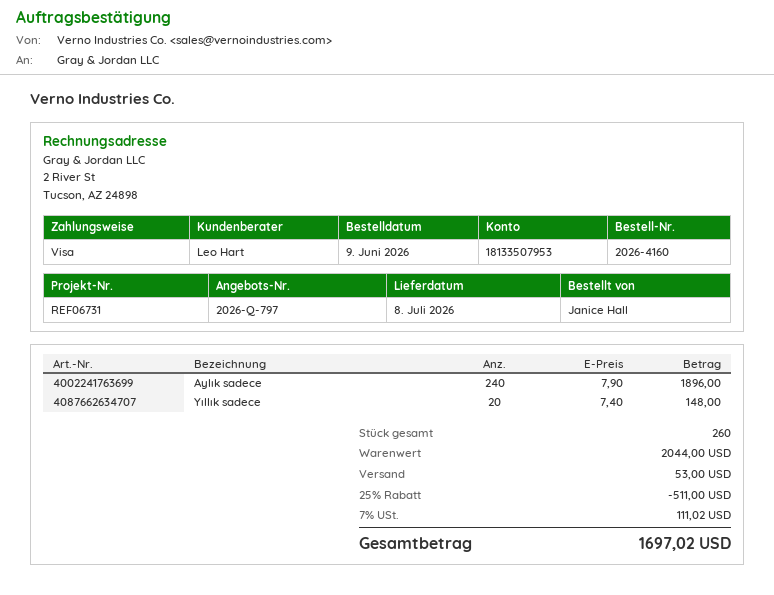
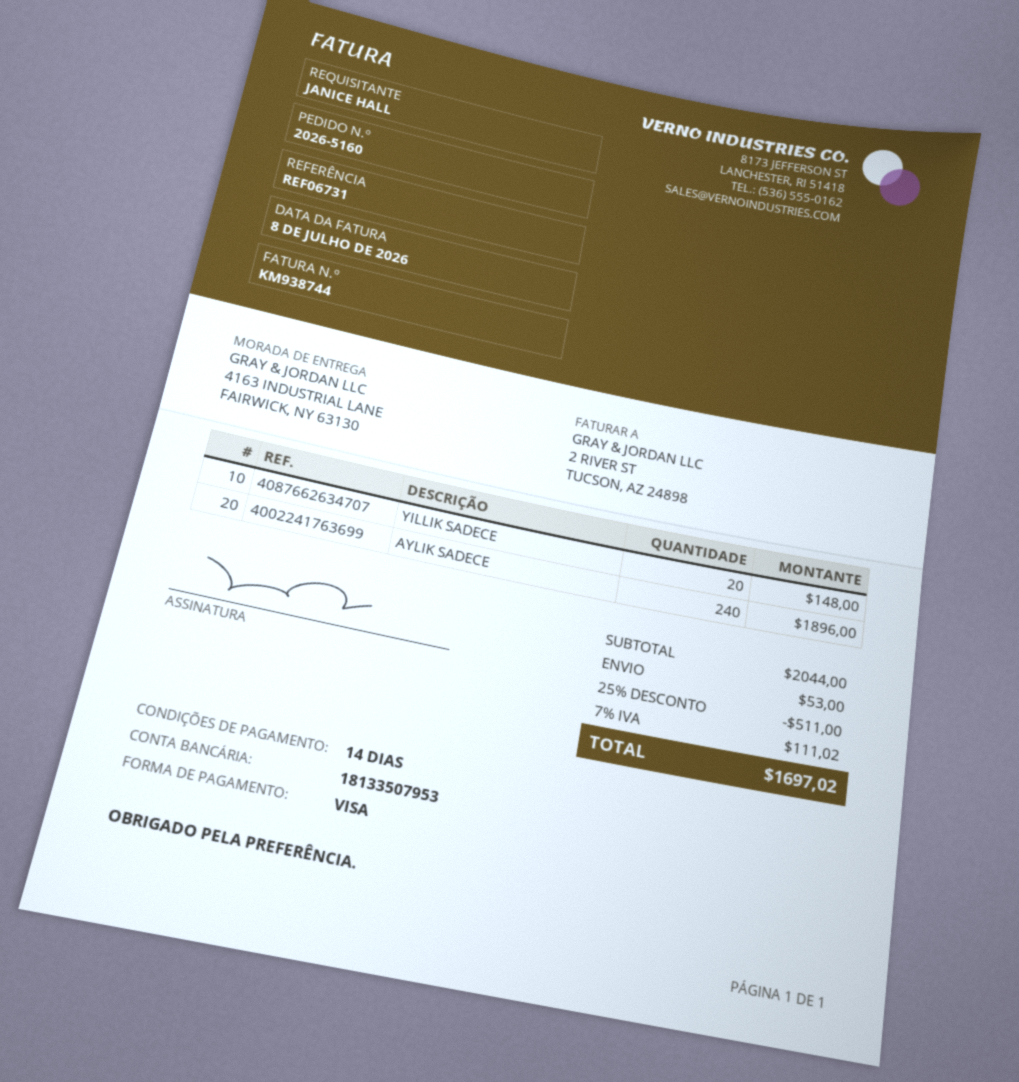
order number: 2026-4160 -> 2026-5160

